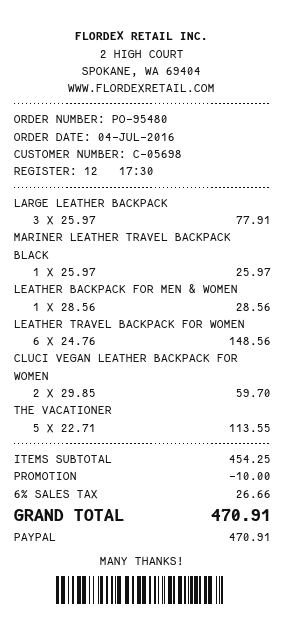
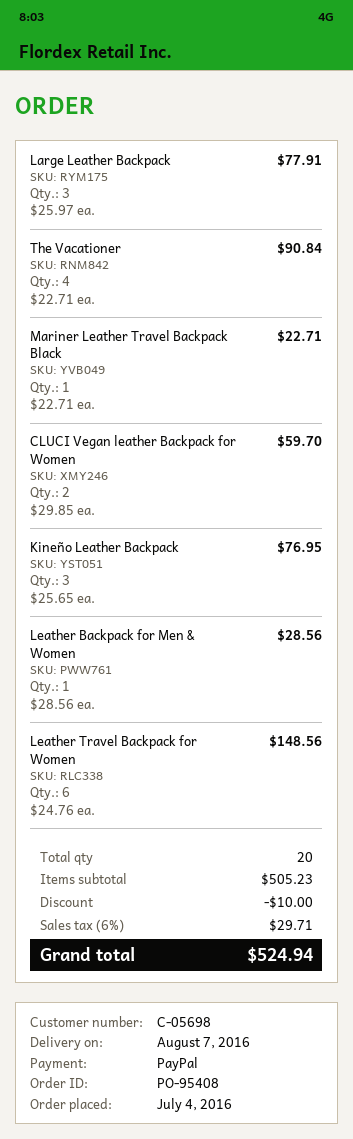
order number: PO-95480 -> PO-95408
MARINER LEATHER TRAVEL BACKPACK BLACK: 1 x 25.97 = 25.97 -> 1 x 22.71 = 22.71
THE VACATIONER: 5 x 22.71 = 113.55 -> 4 x 22.71 = 90.84
Kineño Leather Backpack: none -> 3 x 25.65 = 76.95
subtotal: 454.25 -> 505.23
tax: 6% = 26.66 -> 6% = 29.71
total: 470.91 -> 524.94

